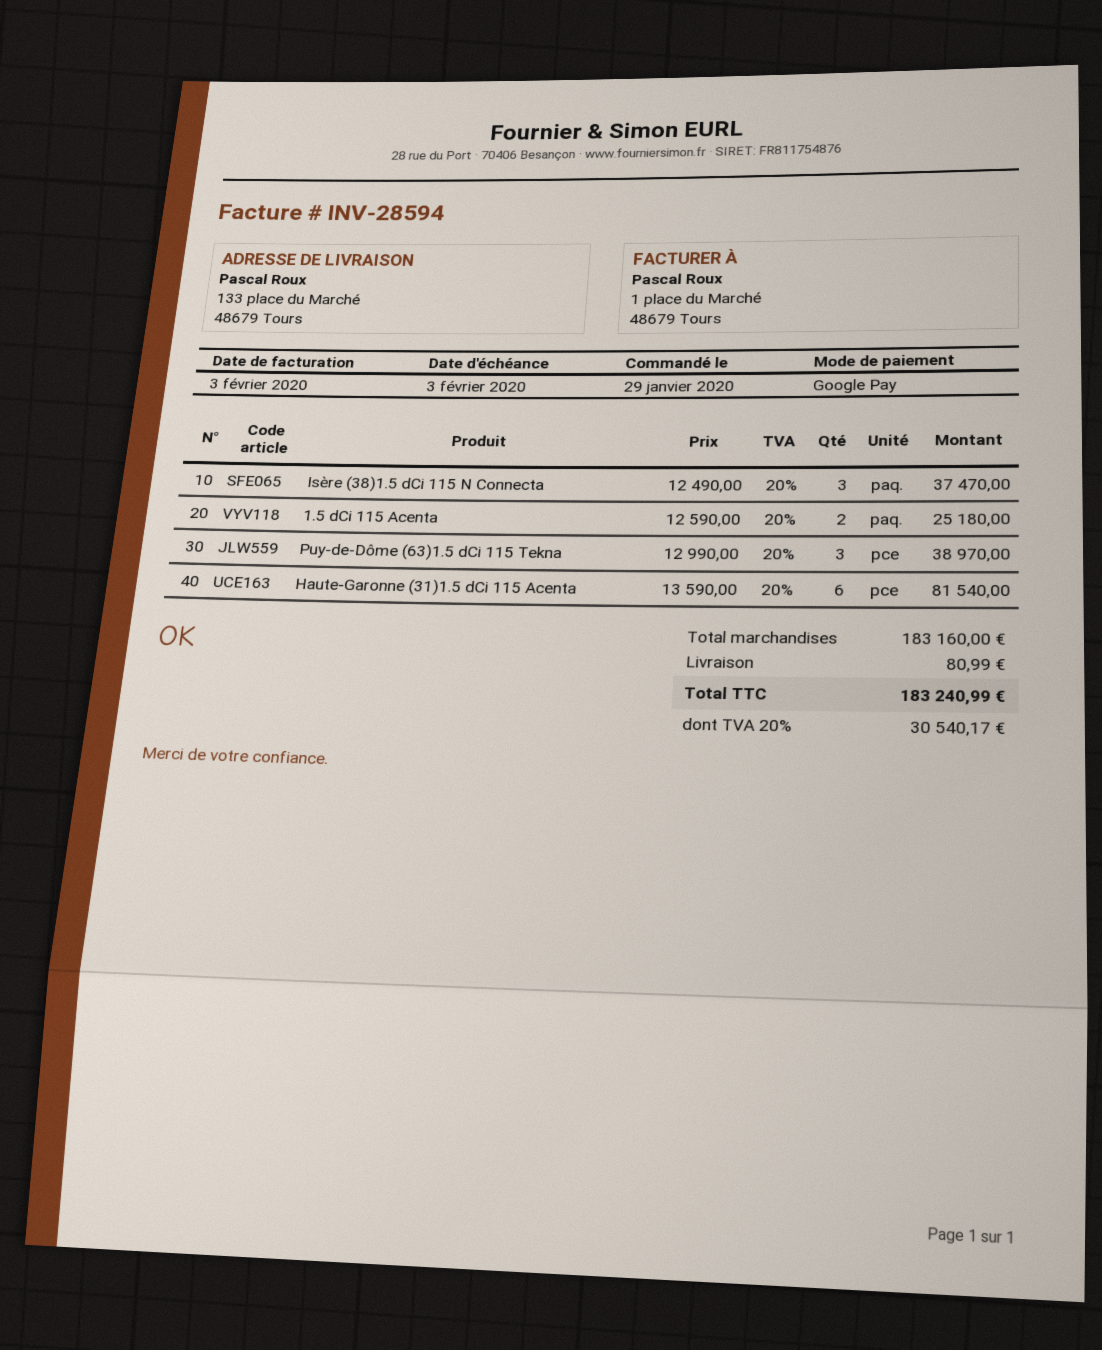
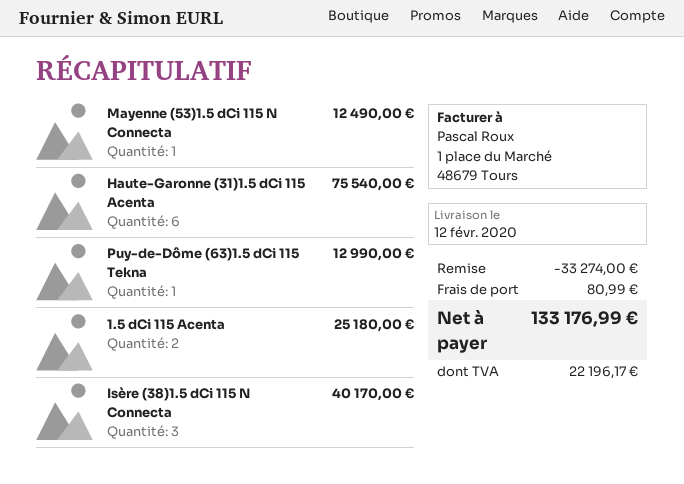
Isère (38)1.5 dCi 115 N Connecta: 3 for 37470.00 -> 3 for 40170.00
Puy-de-Dôme (63)1.5 dCi 115 Tekna: 3 for 38970.00 -> 1 for 12990.00
Haute-Garonne (31)1.5 dCi 115 Acenta: 6 for 81540.00 -> 6 for 75540.00
Mayenne (53)1.5 dCi 115 N Connecta: none -> 1 for 12490.00
discount: none -> 33274.00
tax: 30540.17 -> 22196.17
total: 183240.99 -> 133176.99

